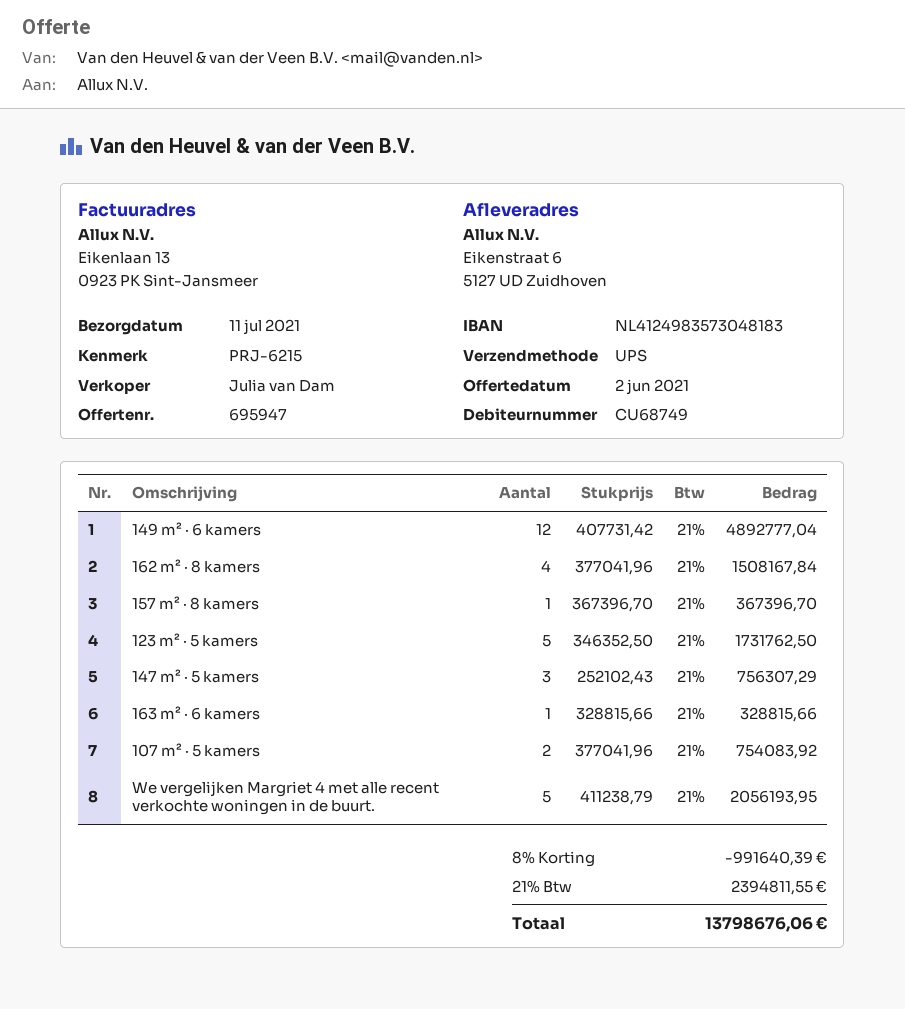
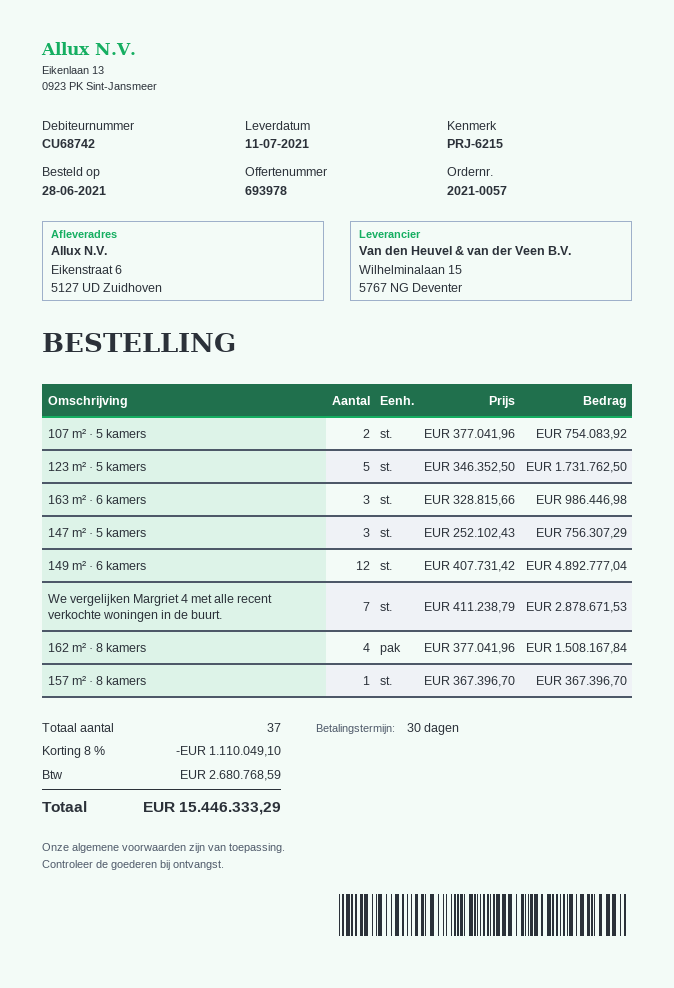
quote number: 695947 -> 693978
customer number: CU68749 -> CU68742
163 m² · 6 kamers: 1 x 328815.66 = 328815.66 -> 3 x 328815.66 = 986446.98
We vergelijken Margriet 4 met alle recent verkochte woningen in de buurt.: 5 x 411238.79 = 2056193.95 -> 7 x 411238.79 = 2878671.53
discount: 8% = 991640.39 -> 8% = 1110049.10
tax: 2394811.55 -> 2680768.59
total: 13798676.06 -> 15446333.29

